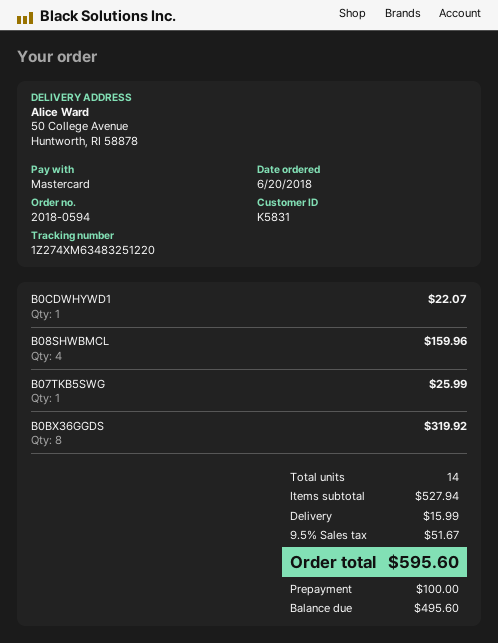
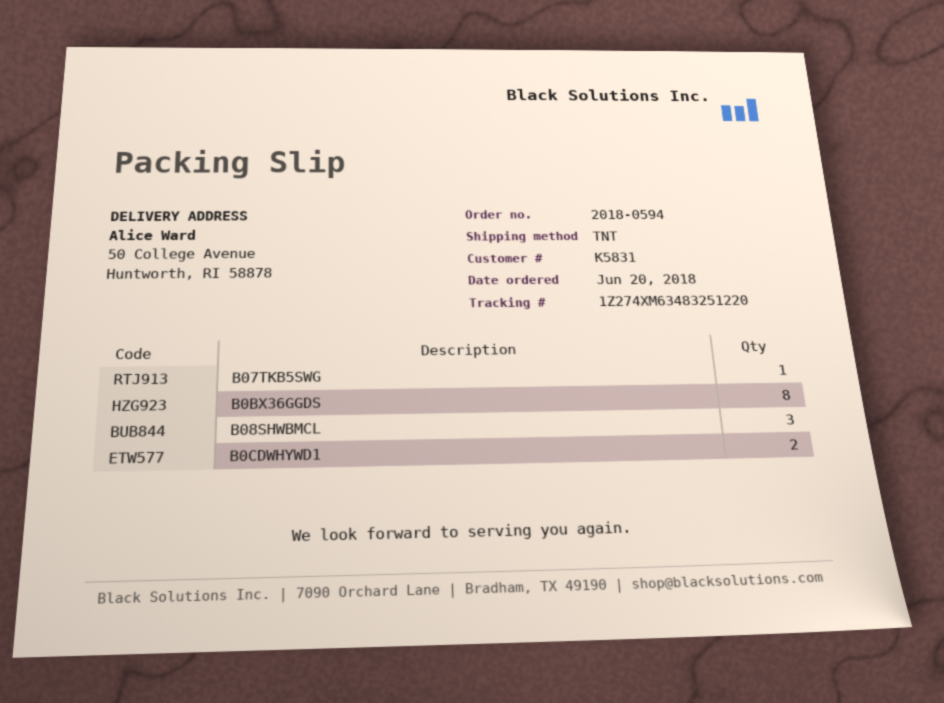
B0CDWHYWD1: 1 -> 2
B08SHWBMCL: 4 -> 3

